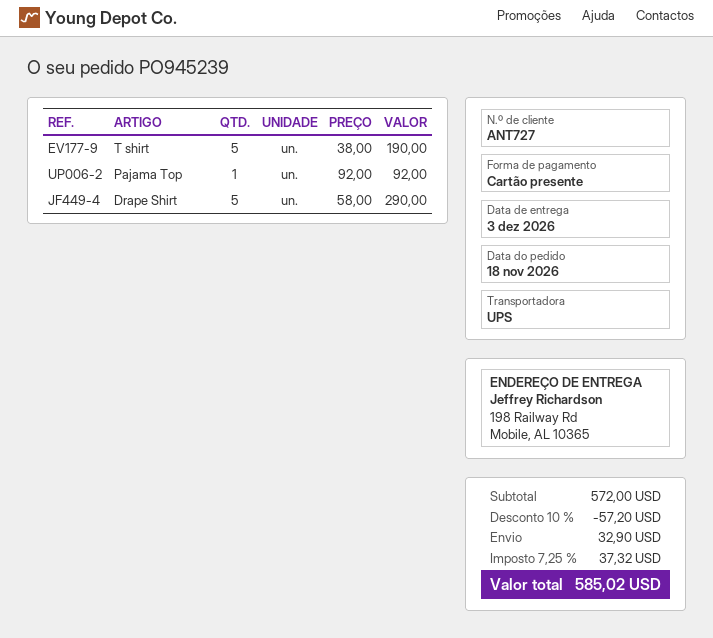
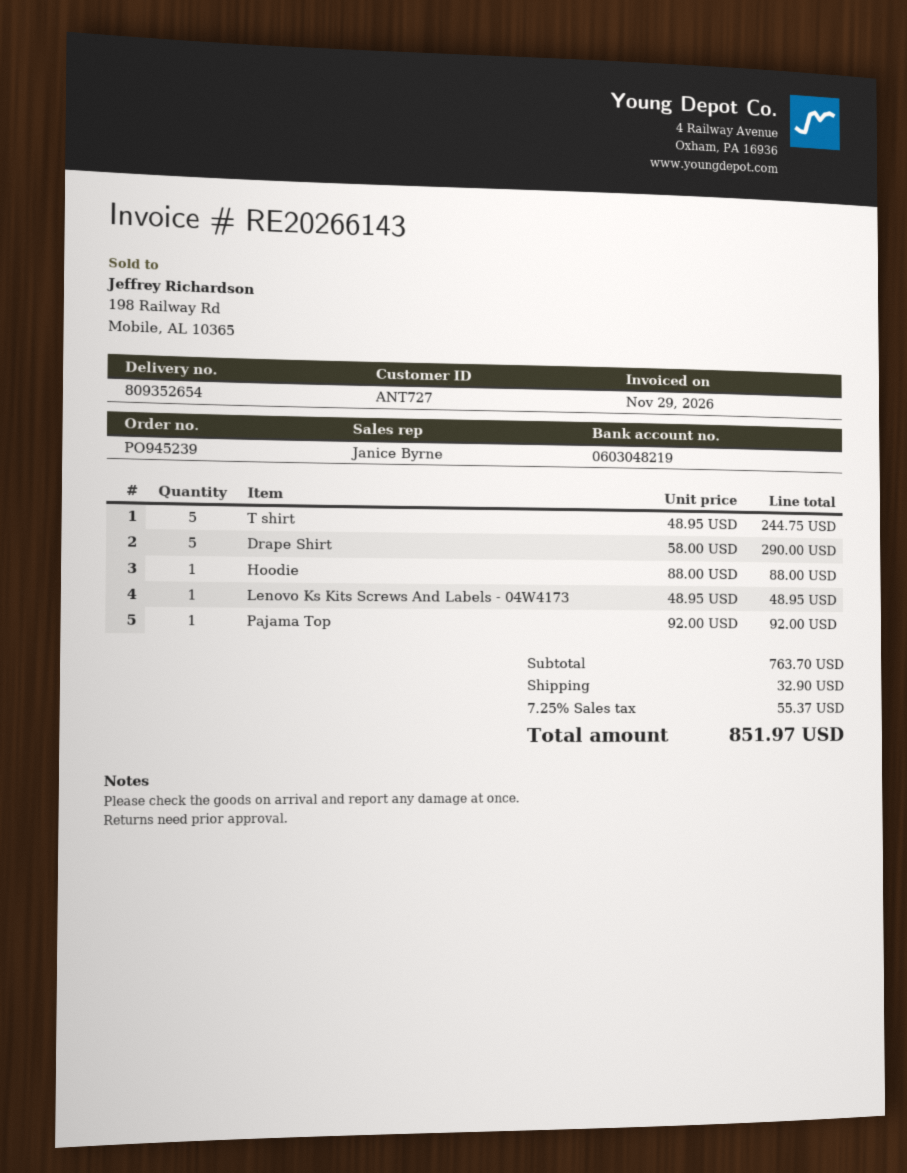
T shirt: 5 x 38.00 = 190.00 -> 5 x 48.95 = 244.75
Hoodie: none -> 1 x 88.00 = 88.00
Lenovo Ks Kits Screws And Labels - 04W4173: none -> 1 x 48.95 = 48.95
subtotal: 572.00 -> 763.70
discount: 10% = 57.20 -> none
tax: 7.25% = 37.32 -> 7.25% = 55.37
total: 585.02 -> 851.97

